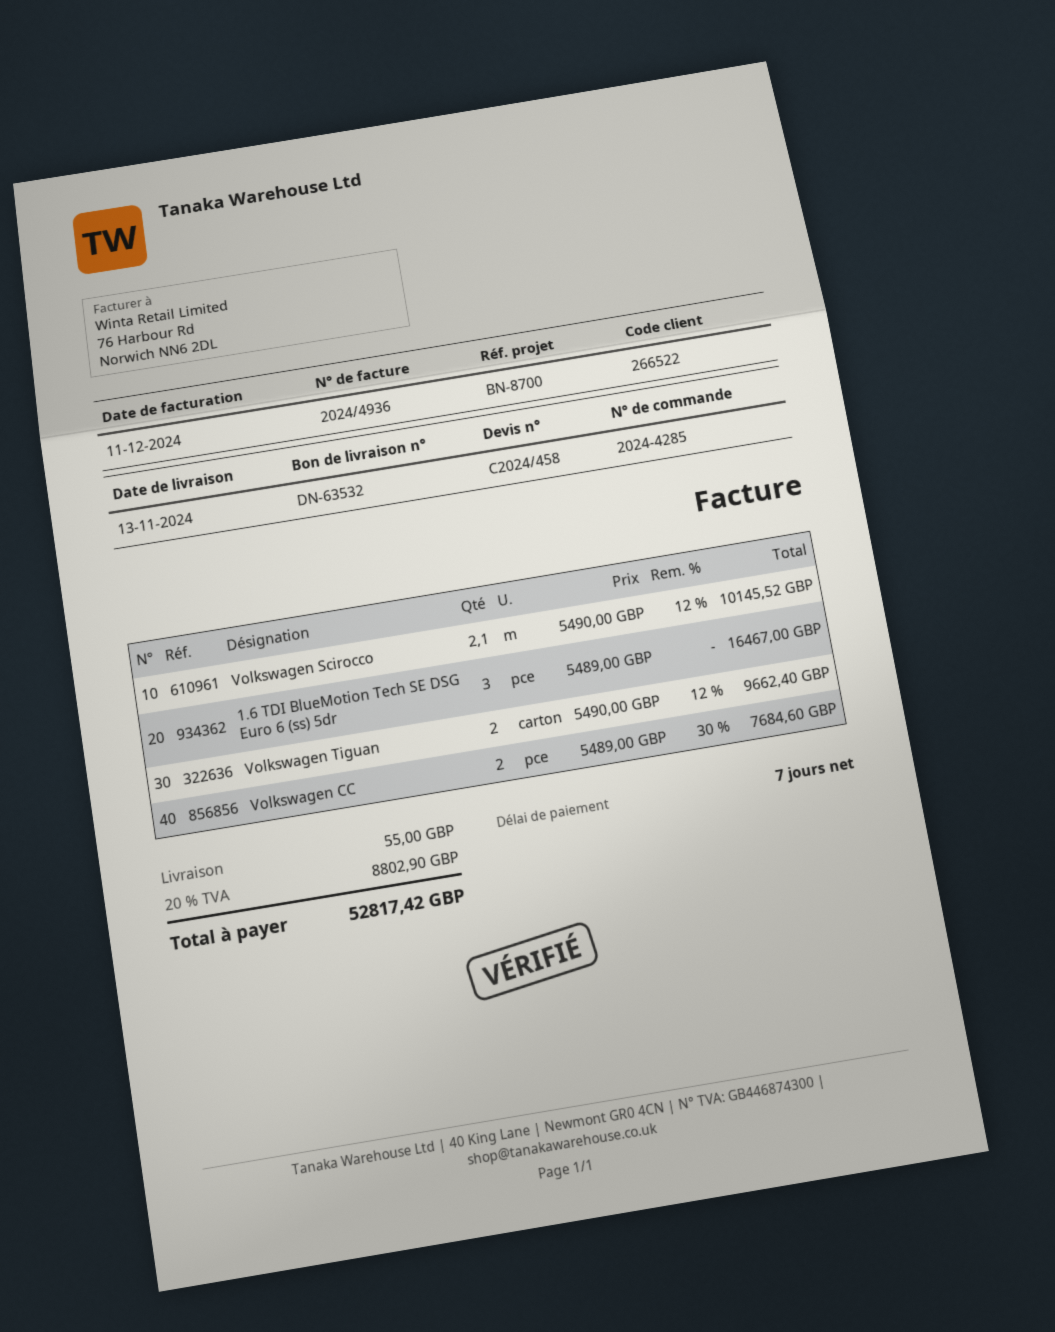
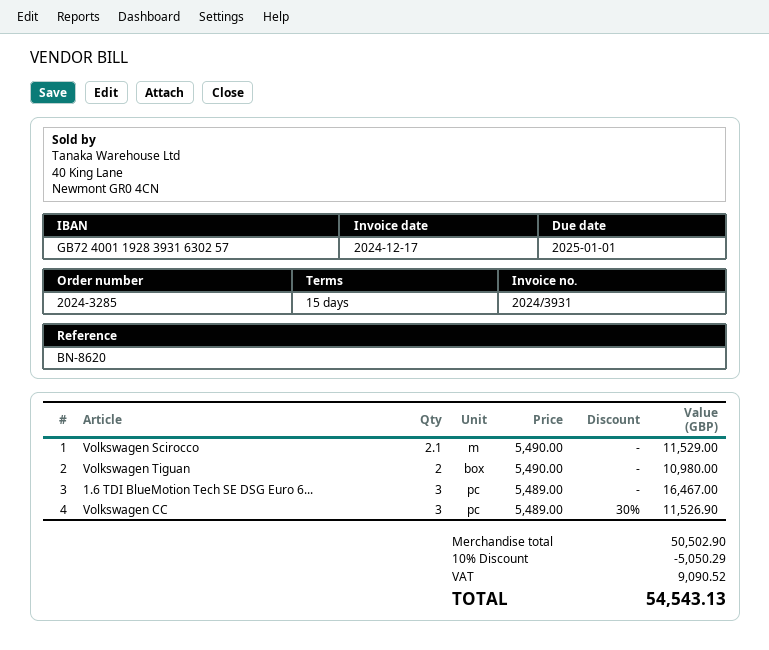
order number: 2024-4285 -> 2024-3285
invoice number: 2024/4936 -> 2024/3931
invoice date: 2024-12-11 -> 2024-12-17
payment terms: 7 days -> 15 days
reference: BN-8700 -> BN-8620
Volkswagen Scirocco: 2.1 x 5490.00 - 12% = 10145.52 -> 2.1 x 5490.00 = 11529.00
Volkswagen Tiguan: 2 x 5490.00 - 12% = 9662.40 -> 2 x 5490.00 = 10980.00
Volkswagen CC: 2 x 5489.00 - 30% = 7684.60 -> 3 x 5489.00 - 30% = 11526.90
discount: none -> 10% = 5050.29
shipping: 55.00 -> none
tax: 8802.90 -> 9090.52
total: 52817.42 -> 54543.13

